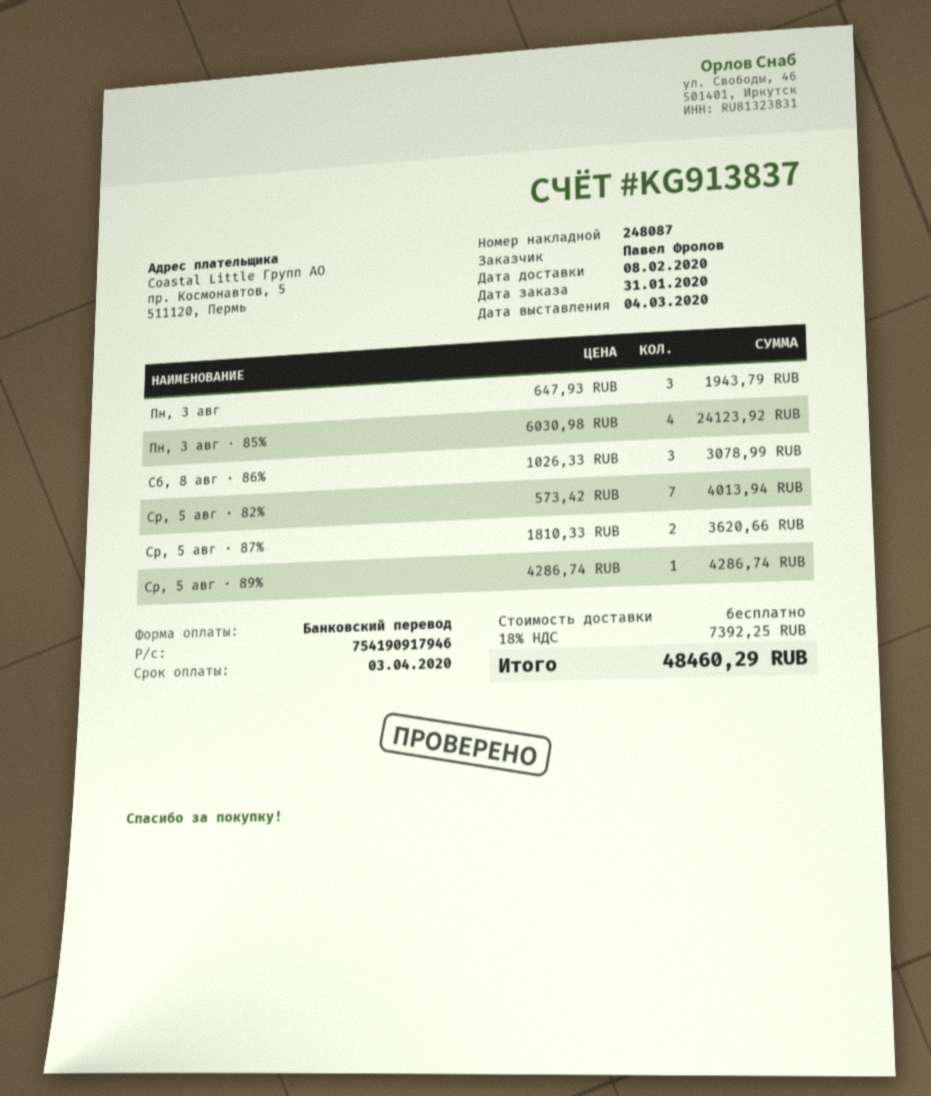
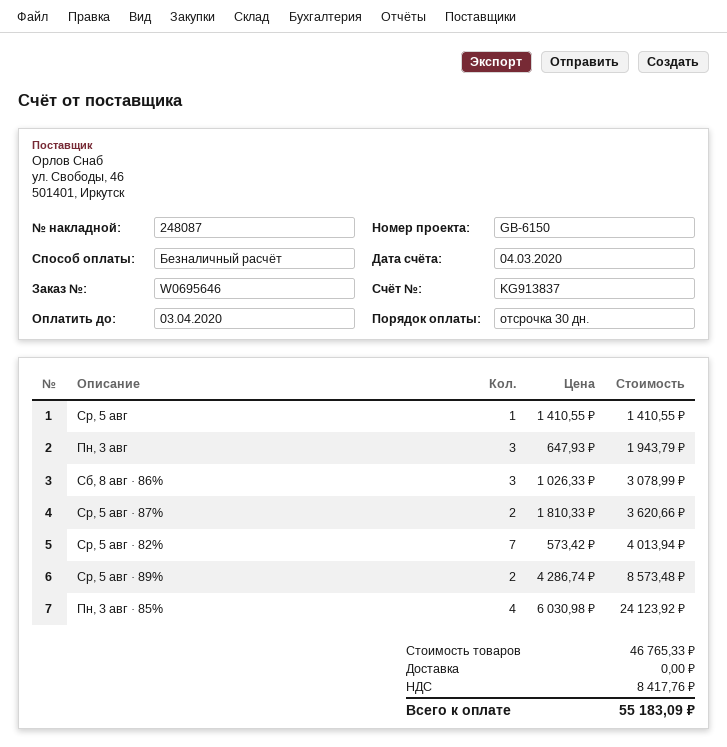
Ср, 5 авг · 89%: 1 x 4286.74 = 4286.74 -> 2 x 4286.74 = 8573.48
Ср, 5 авг: none -> 1 x 1410.55 = 1410.55
tax: 7392.25 -> 8417.76
total: 48460.29 -> 55183.09

